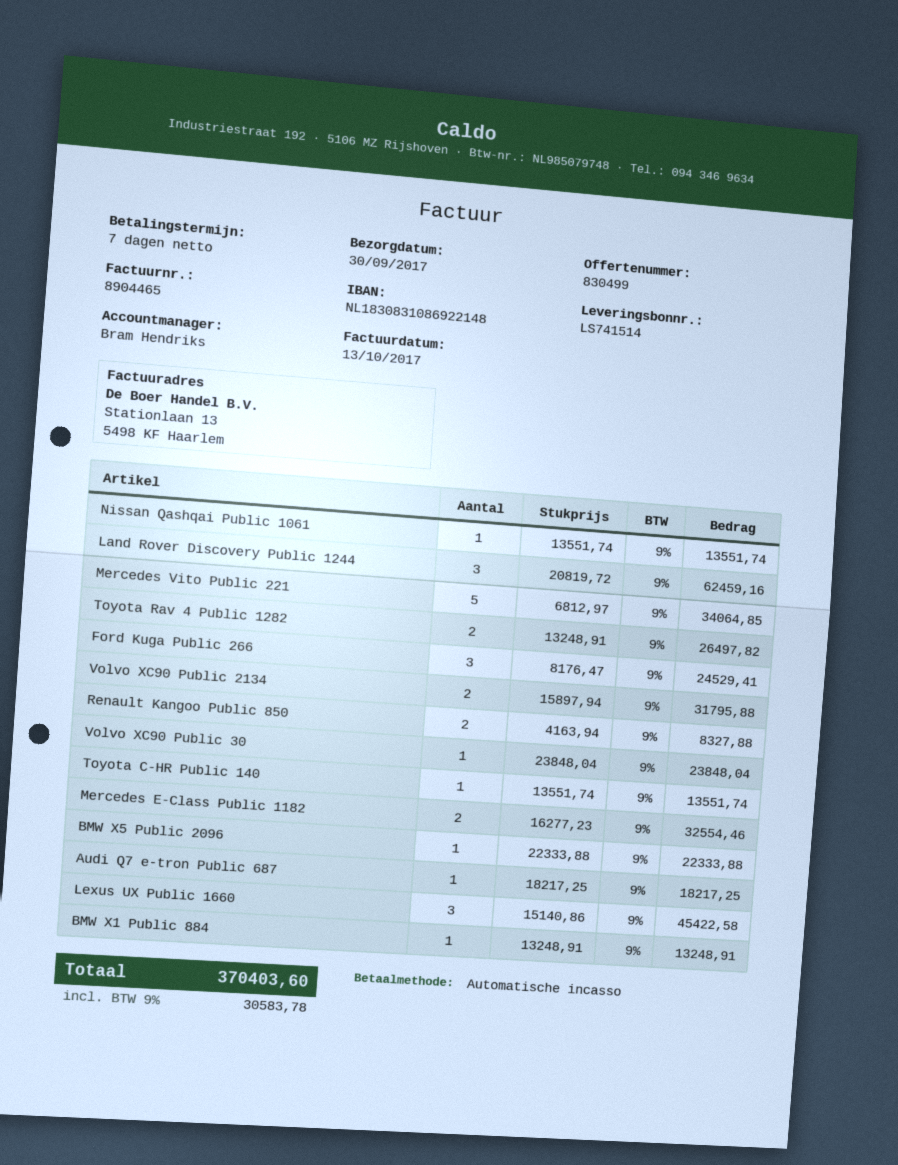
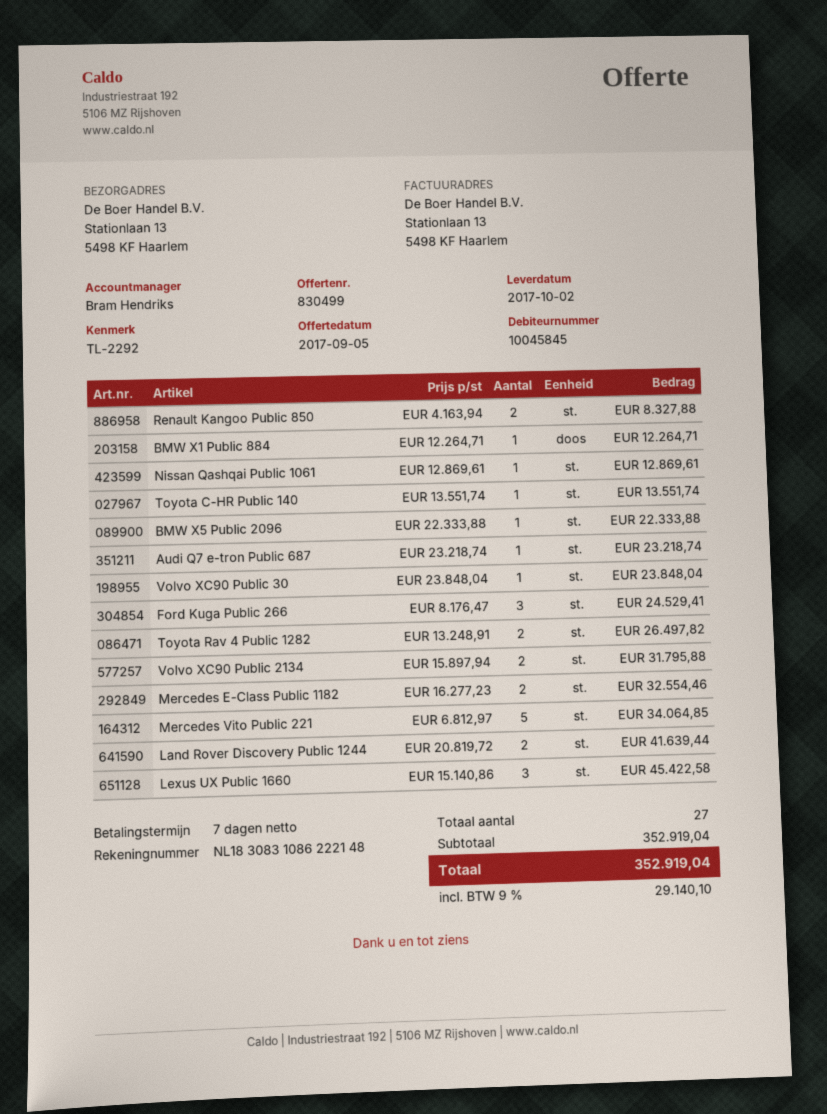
delivery date: 2017-09-30 -> 2017-10-02
bank account: NL1830831086922148 -> NL1830831086222148
Nissan Qashqai Public 1061: 1 x 13551.74 = 13551.74 -> 1 x 12869.61 = 12869.61
Land Rover Discovery Public 1244: 3 x 20819.72 = 62459.16 -> 2 x 20819.72 = 41639.44
Audi Q7 e-tron Public 687: 1 x 18217.25 = 18217.25 -> 1 x 23218.74 = 23218.74
BMW X1 Public 884: 1 x 13248.91 = 13248.91 -> 1 x 12264.71 = 12264.71
tax: 9% = 30583.78 -> 9% = 29140.10
total: 370403.60 -> 352919.04

